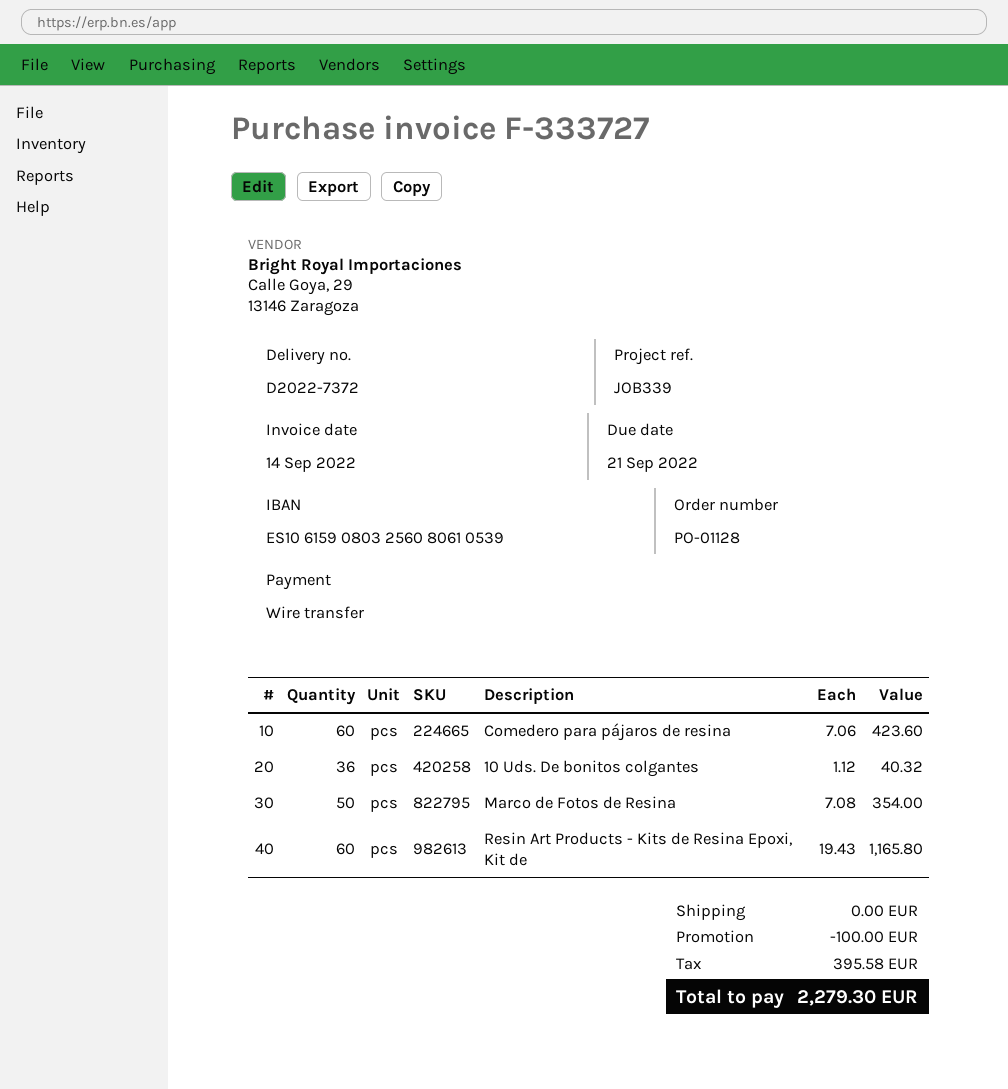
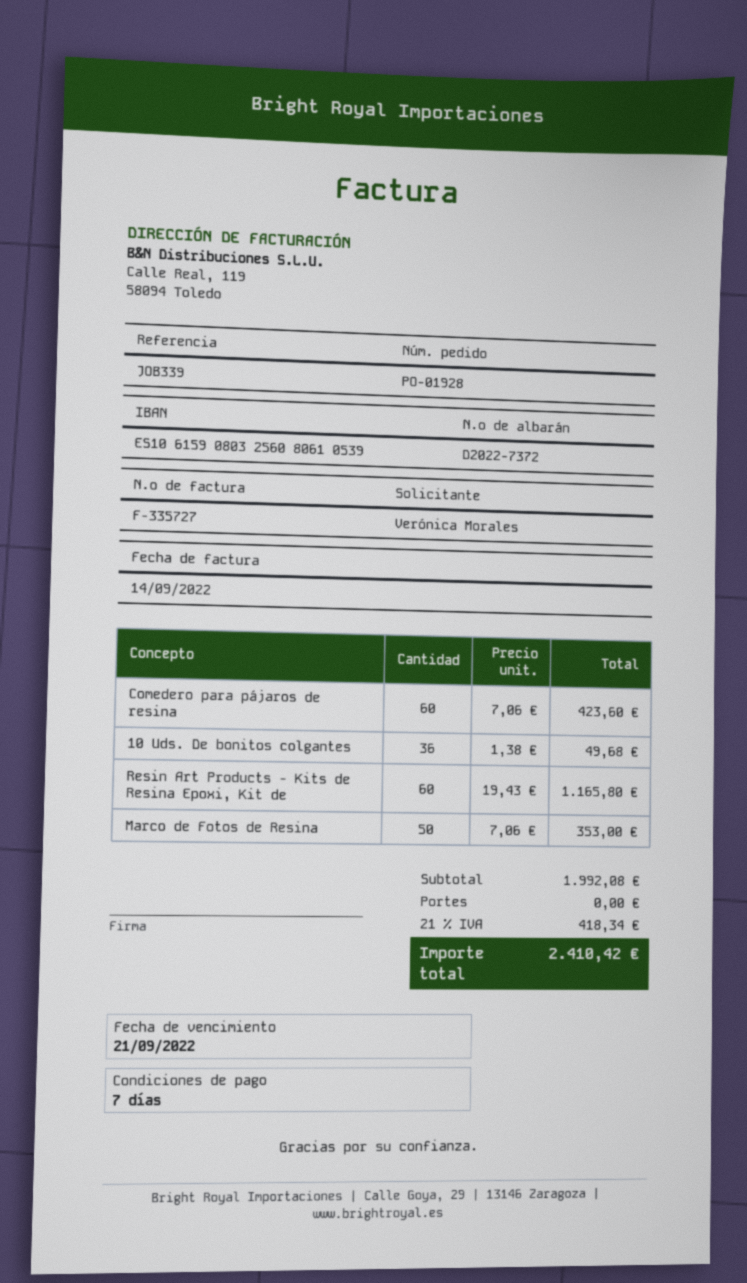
order number: PO-01128 -> PO-01928
invoice number: F-333727 -> F-335727
10 Uds. De bonitos colgantes: 36 x 1.12 = 40.32 -> 36 x 1.38 = 49.68
Marco de Fotos de Resina: 50 x 7.08 = 354.00 -> 50 x 7.06 = 353.00
discount: 100.00 -> none
tax: 395.58 -> 418.34
total: 2279.30 -> 2410.42

